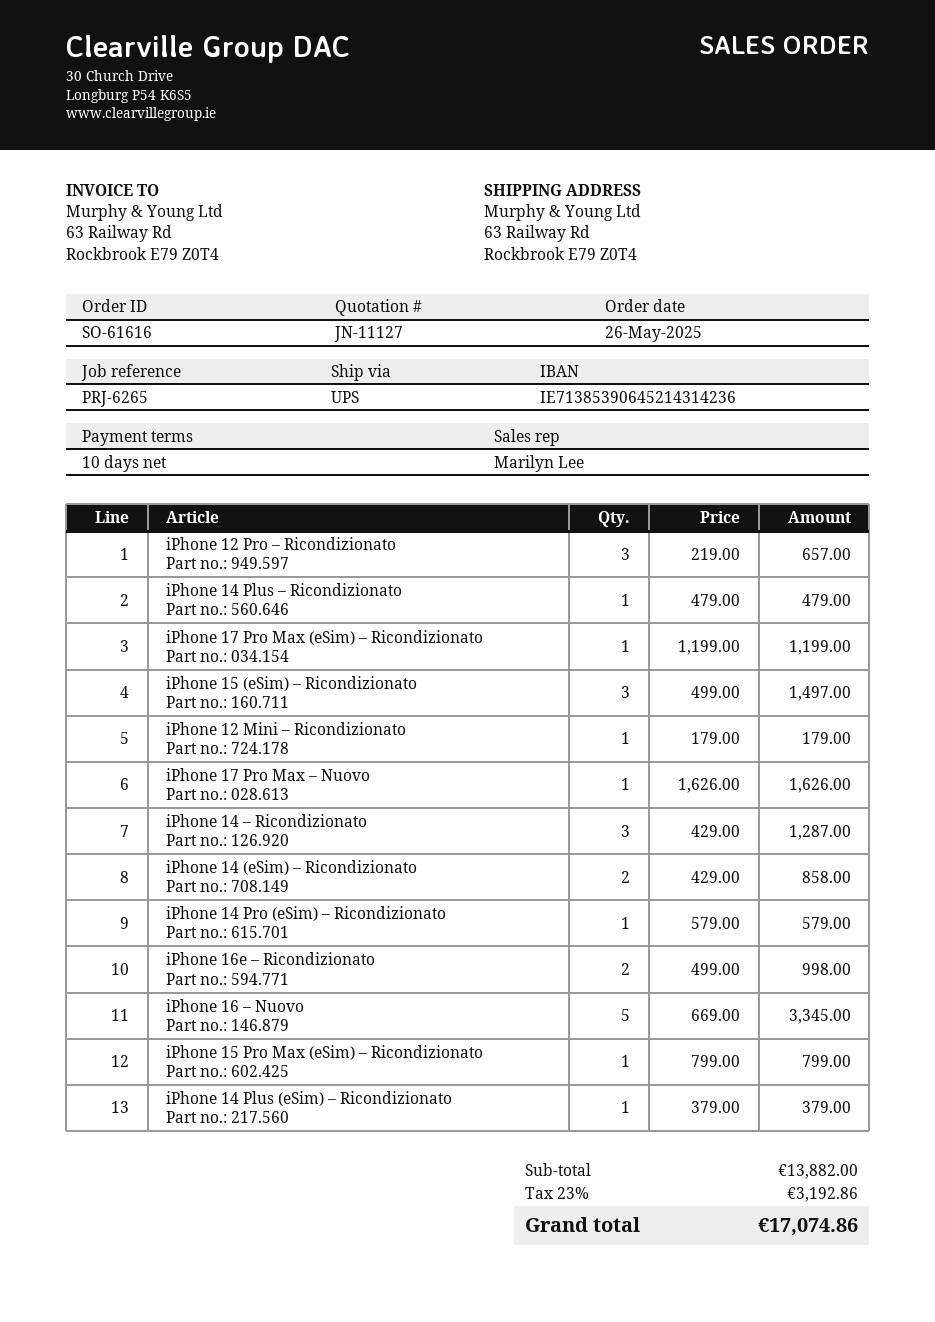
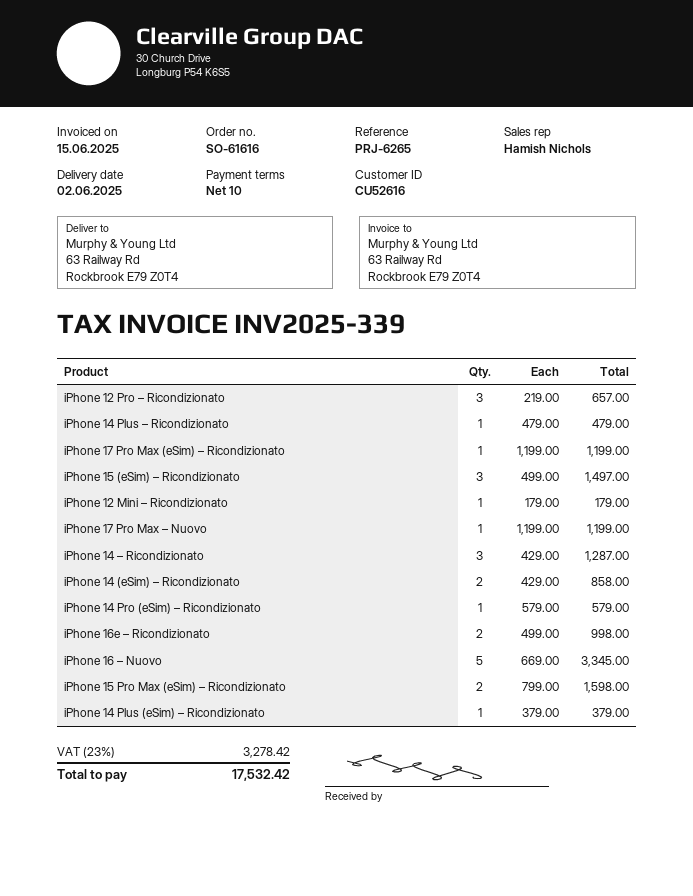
sales rep: Marilyn Lee -> Hamish Nichols
iPhone 17 Pro Max – Nuovo: 1 x 1626.00 = 1626.00 -> 1 x 1199.00 = 1199.00
iPhone 15 Pro Max (eSim) – Ricondizionato: 1 x 799.00 = 799.00 -> 2 x 799.00 = 1598.00
tax: 23% = 3192.86 -> 23% = 3278.42
total: 17074.86 -> 17532.42

